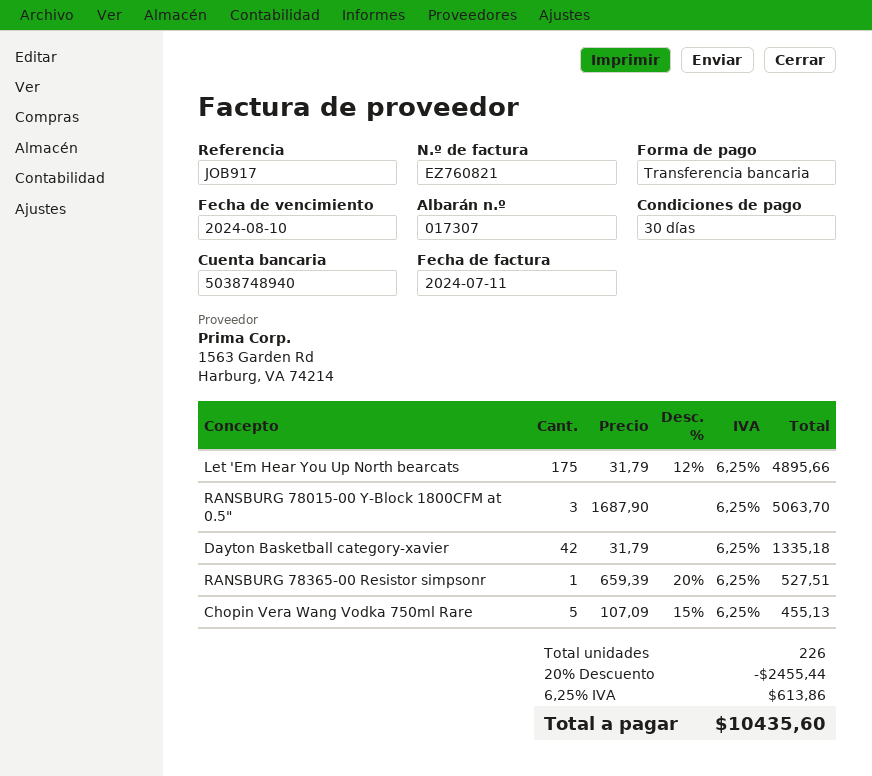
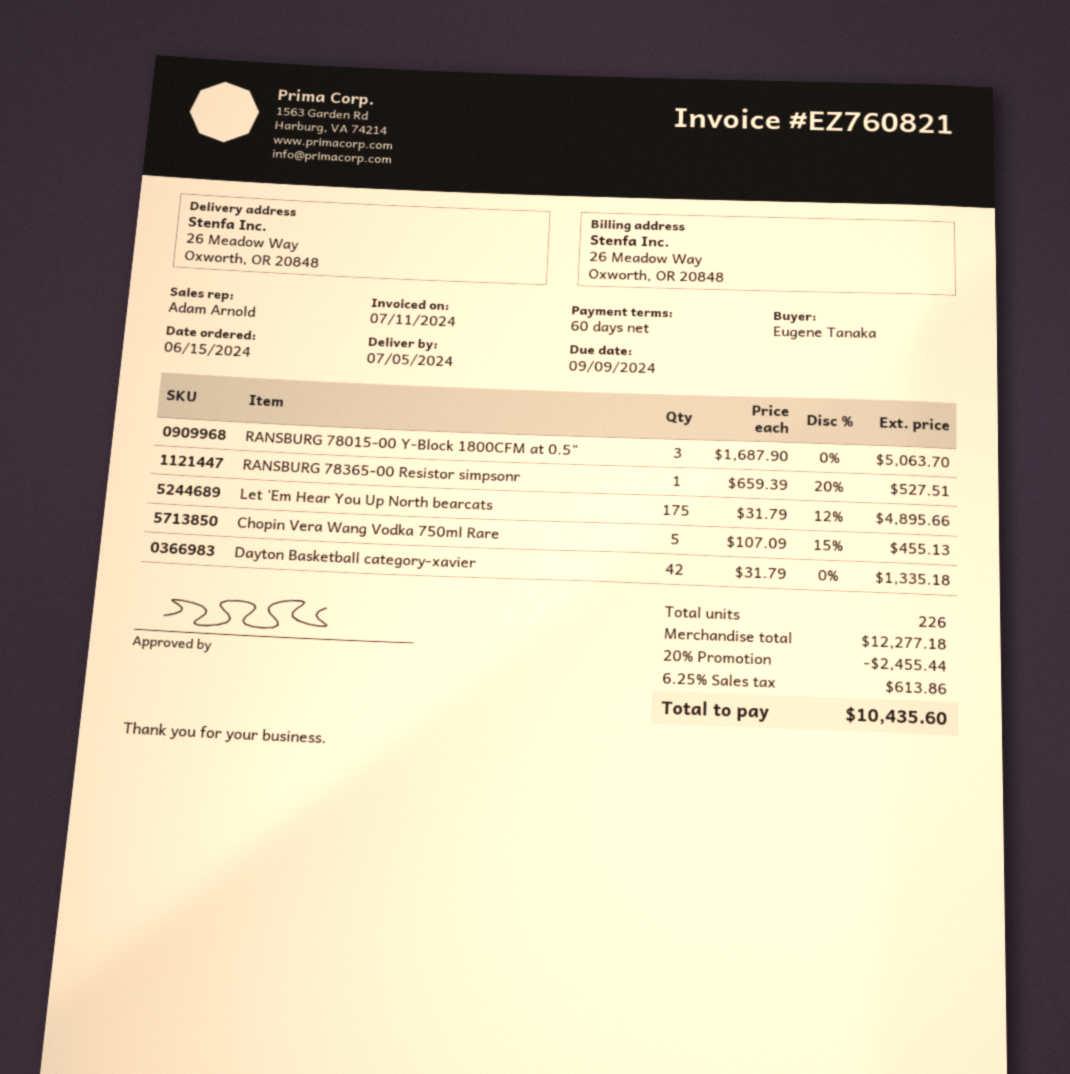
payment terms: 30 days -> 60 days
due date: 2024-08-10 -> 2024-09-09

